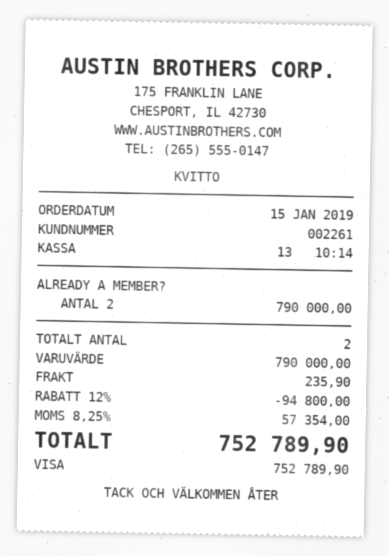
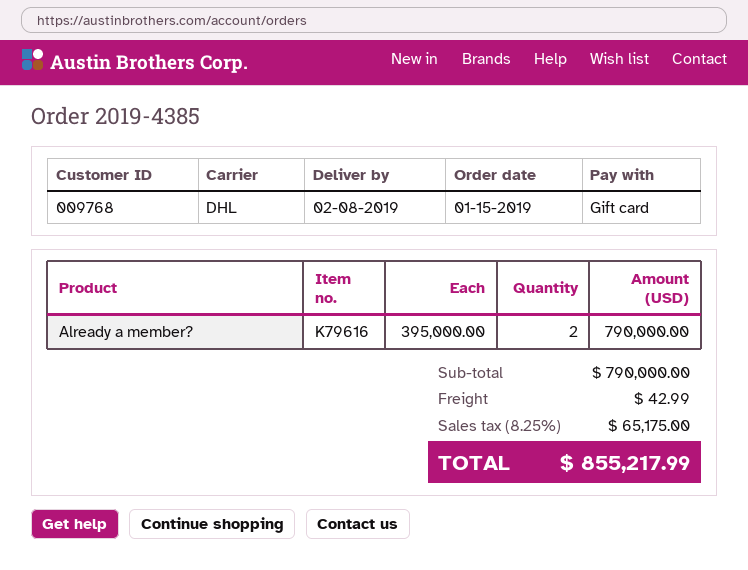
customer number: 002261 -> 009768
payment method: Visa -> gift card
discount: 12% = 94800.00 -> none
shipping: 235.90 -> 42.99
tax: 8.25% = 57354.00 -> 8.25% = 65175.00
total: 752789.90 -> 855217.99

